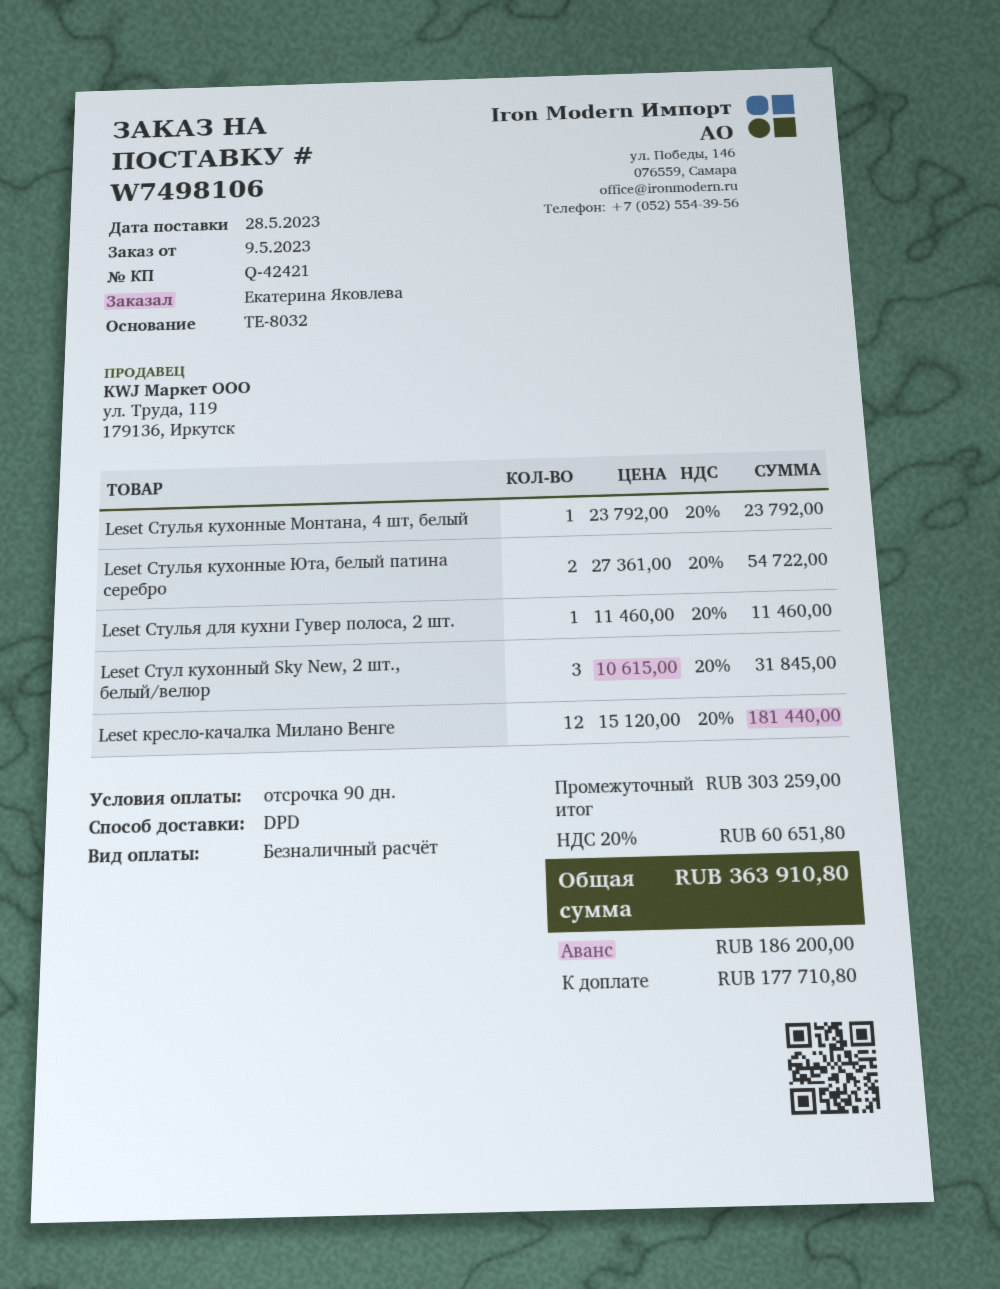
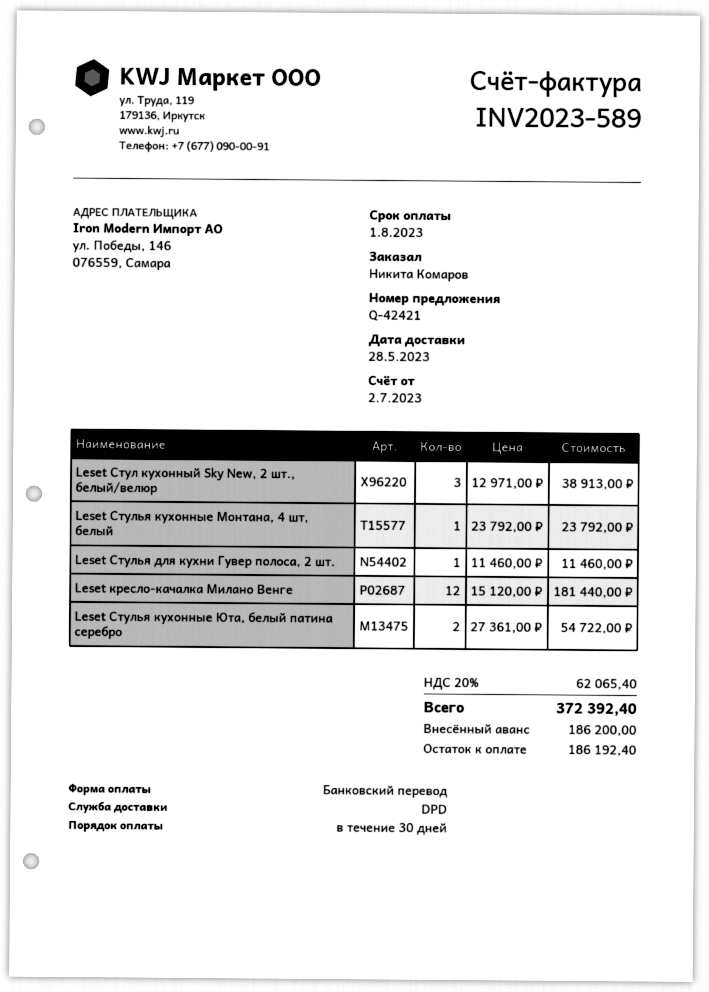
payment terms: 90 days -> 30 days
ordered by: Екатерина Яковлева -> Никита Комаров
Leset Стул кухонный Sky New, 2 шт., белый/велюр: 3 x 10615.00 = 31845.00 -> 3 x 12971.00 = 38913.00
tax: 20% = 60651.80 -> 20% = 62065.40
total: 363910.80 -> 372392.40
balance: 177710.80 -> 186192.40

